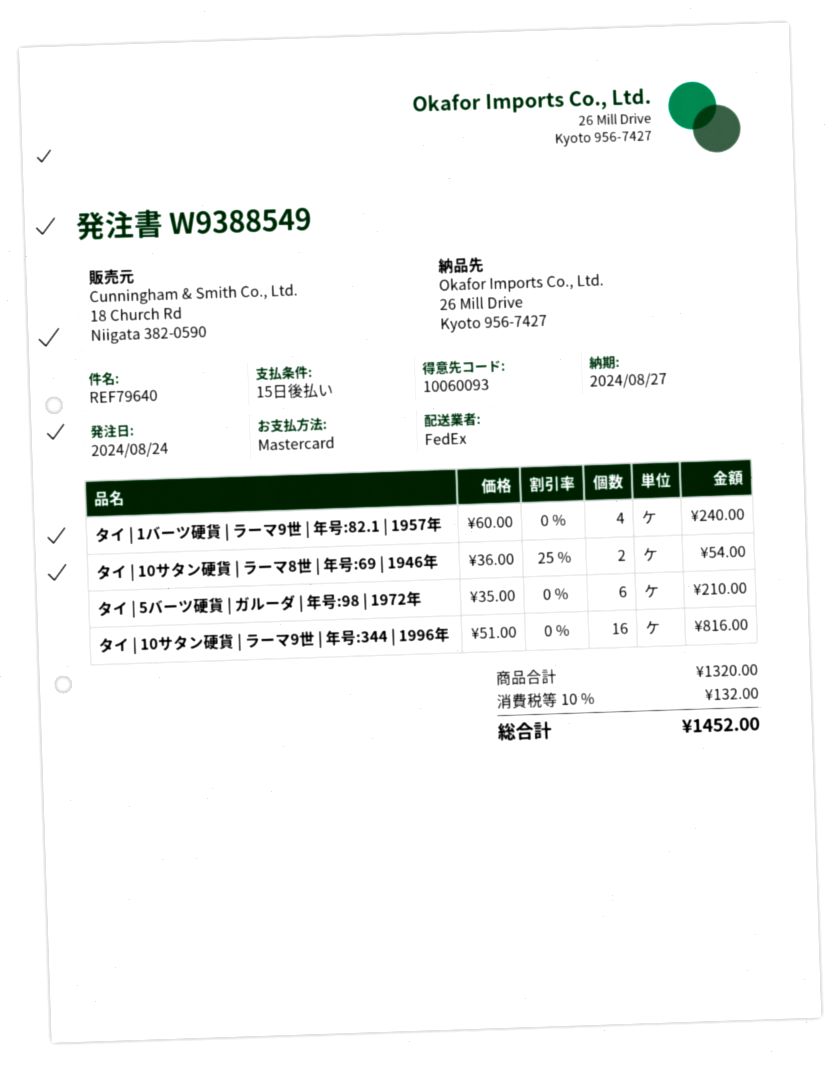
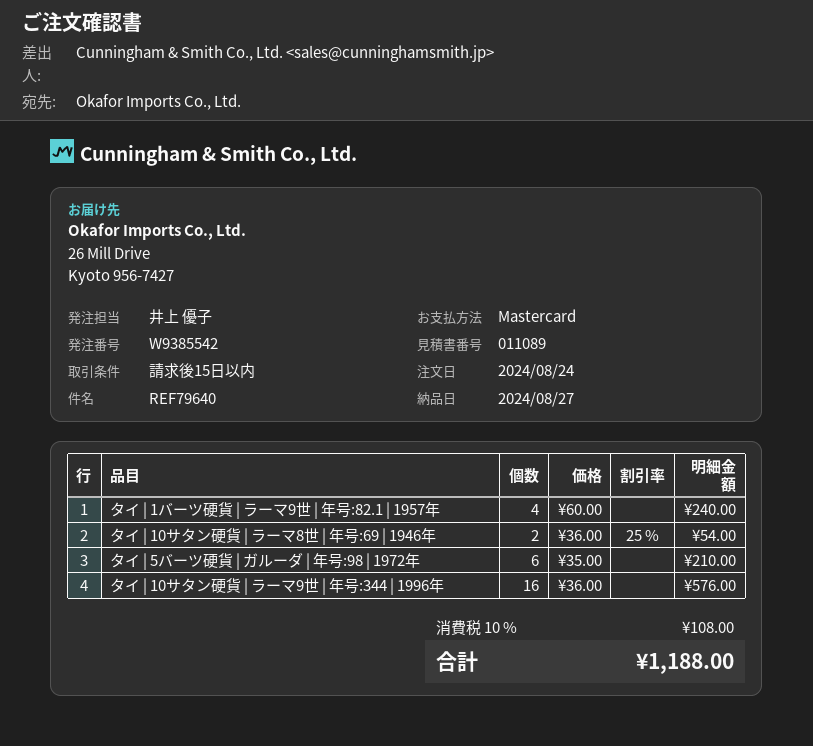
order number: W9388549 -> W9385542
タイ | 10サタン硬貨 | ラーマ9世 | 年号:344 | 1996年: 16 x 51.00 = 816.00 -> 16 x 36.00 = 576.00
tax: 10% = 132.00 -> 10% = 108.00
total: 1452.00 -> 1188.00

